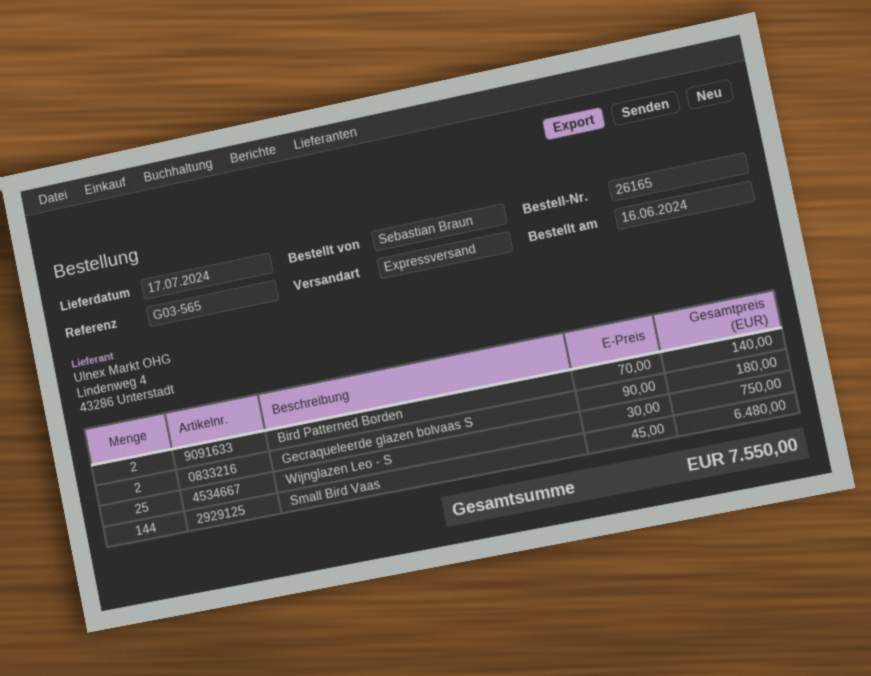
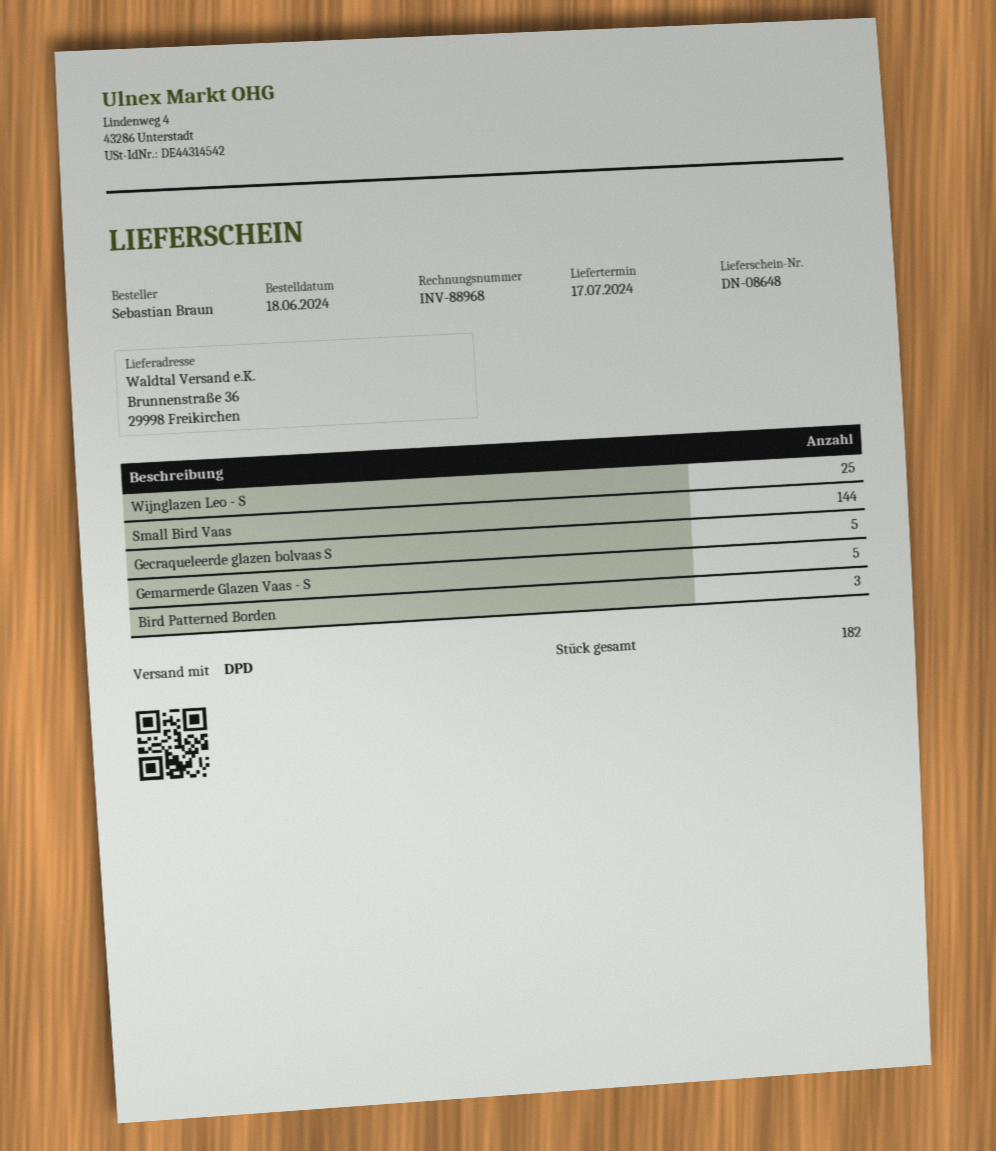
order date: 2024-06-16 -> 2024-06-18
shipping method: express -> DPD
Bird Patterned Borden: 2 -> 3
Gecraqueleerde glazen bolvaas S: 2 -> 5
Gemarmerde Glazen Vaas - S: none -> 5

